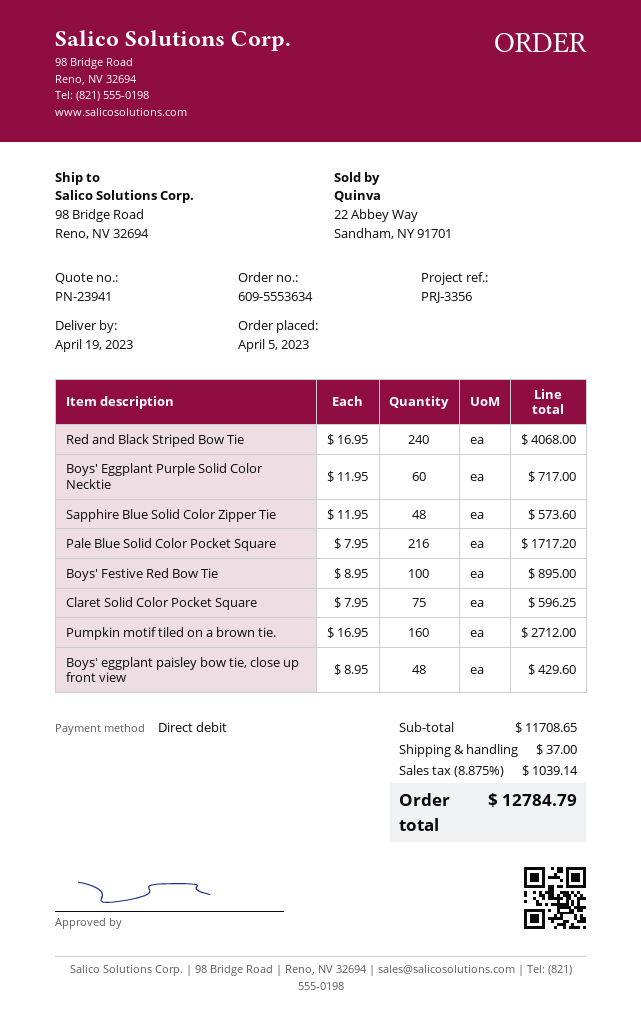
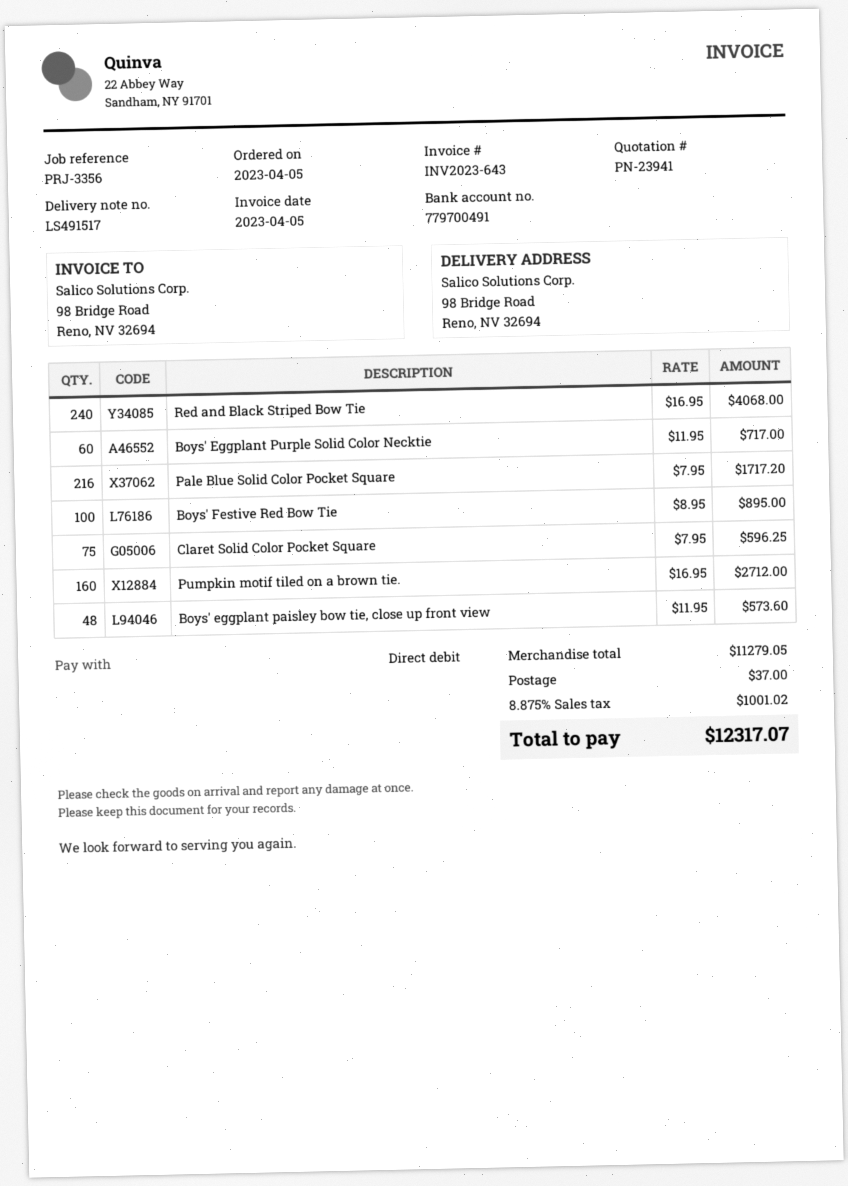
Sapphire Blue Solid Color Zipper Tie: 48 x 11.95 = 573.60 -> none
Boys' eggplant paisley bow tie, close up front view: 48 x 8.95 = 429.60 -> 48 x 11.95 = 573.60
subtotal: 11708.65 -> 11279.05
tax: 8.875% = 1039.14 -> 8.875% = 1001.02
total: 12784.79 -> 12317.07

